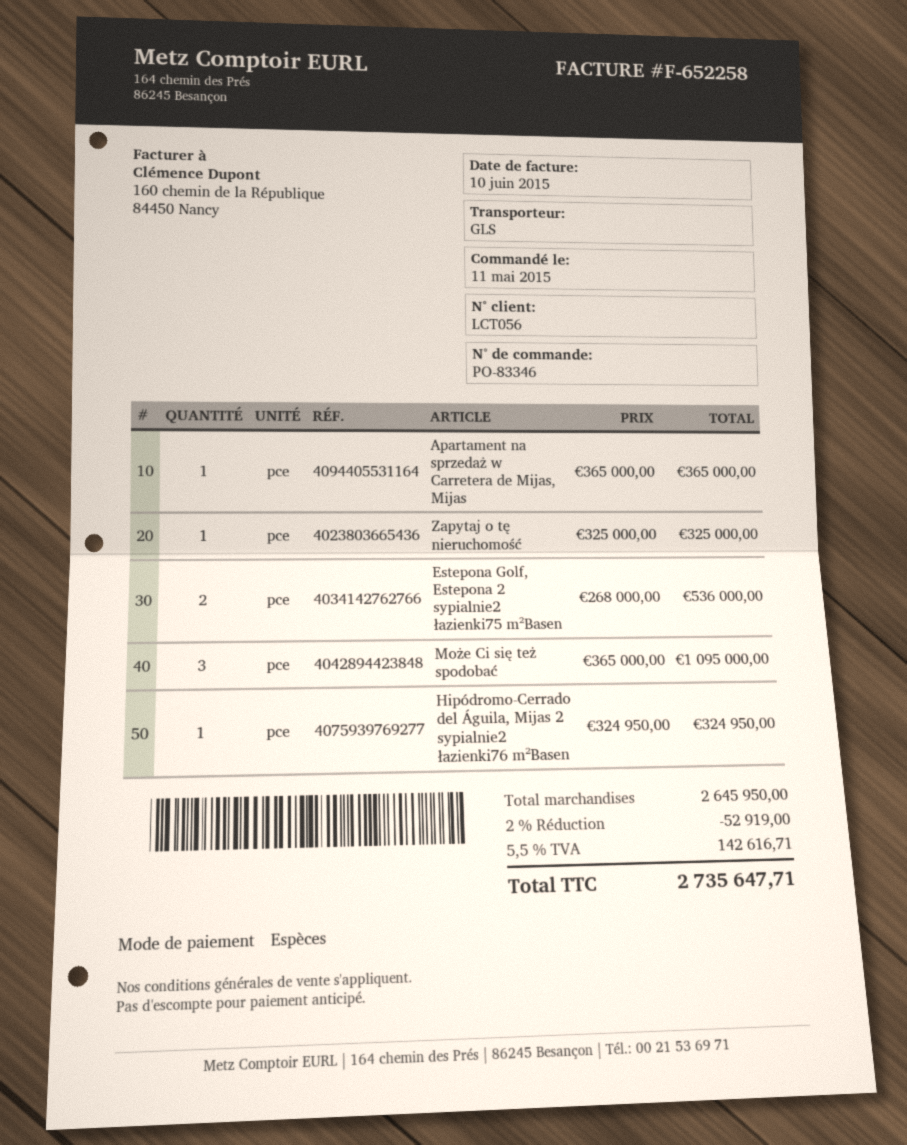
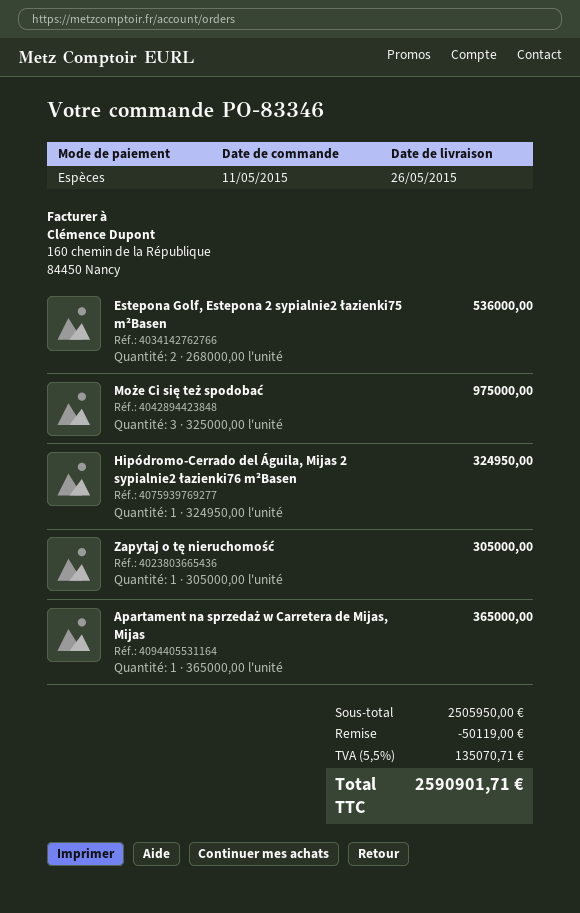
Zapytaj o tę nieruchomość: 1 x 325000.00 = 325000.00 -> 1 x 305000.00 = 305000.00
Może Ci się też spodobać: 3 x 365000.00 = 1095000.00 -> 3 x 325000.00 = 975000.00
subtotal: 2645950.00 -> 2505950.00
discount: 52919.00 -> 50119.00
tax: 5.5% = 142616.71 -> 5.5% = 135070.71
total: 2735647.71 -> 2590901.71

